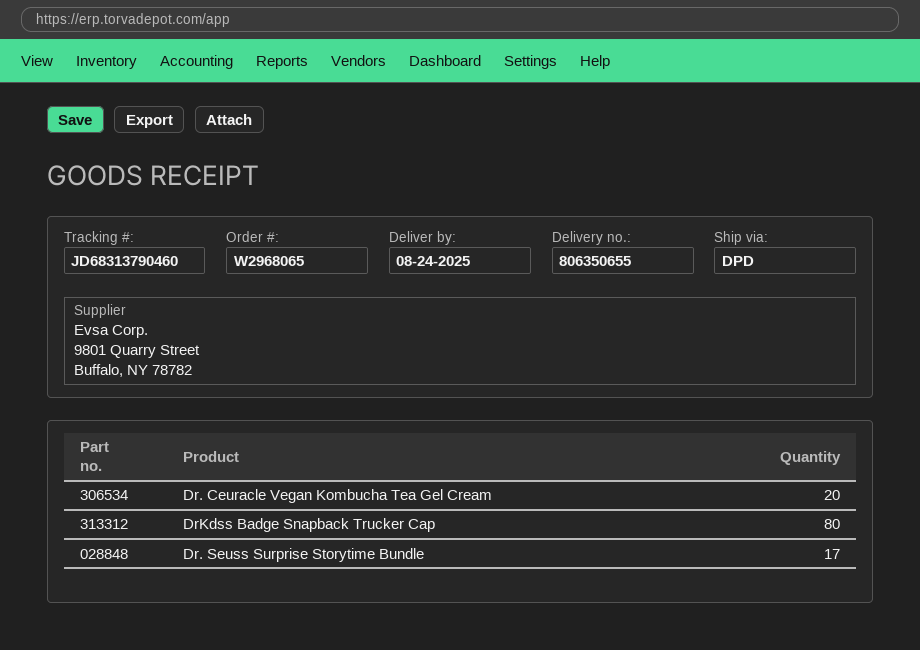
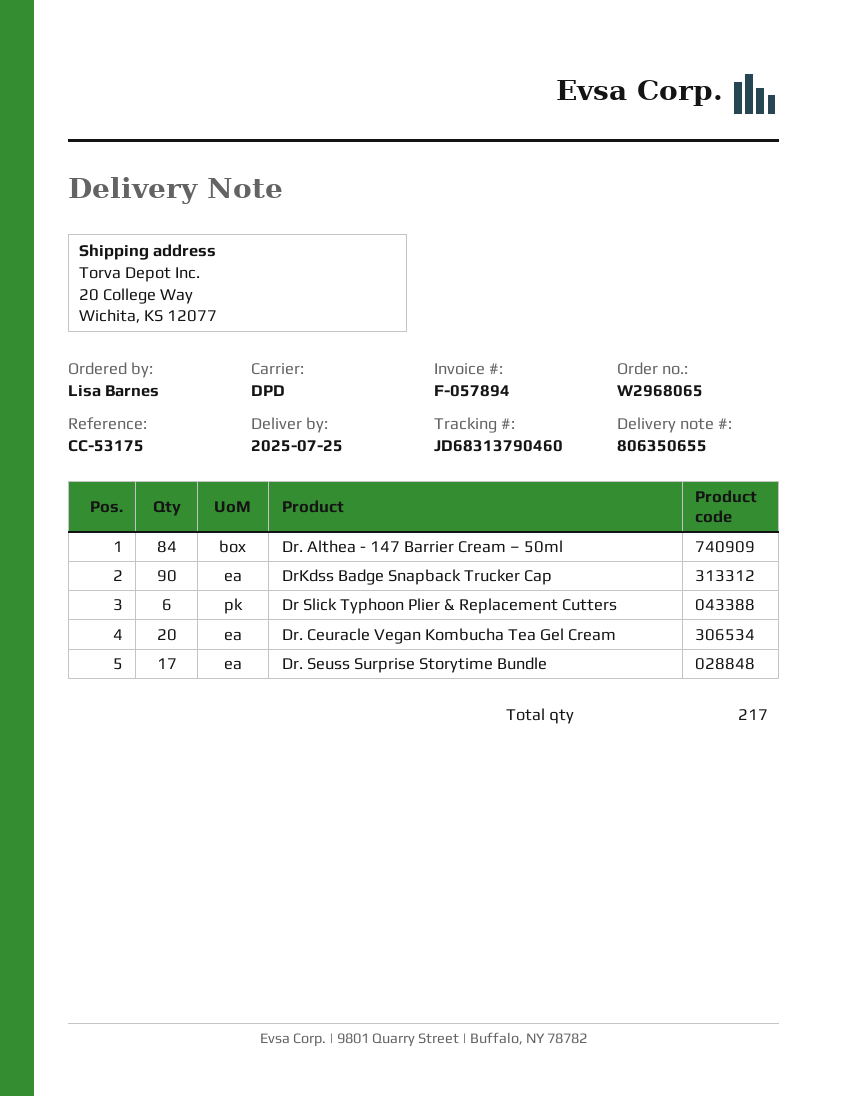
delivery date: 2025-08-24 -> 2025-07-25
DrKdss Badge Snapback Trucker Cap: 80 -> 90
Dr. Althea - 147 Barrier Cream – 50ml: none -> 84
Dr Slick Typhoon Plier & Replacement Cutters: none -> 6

